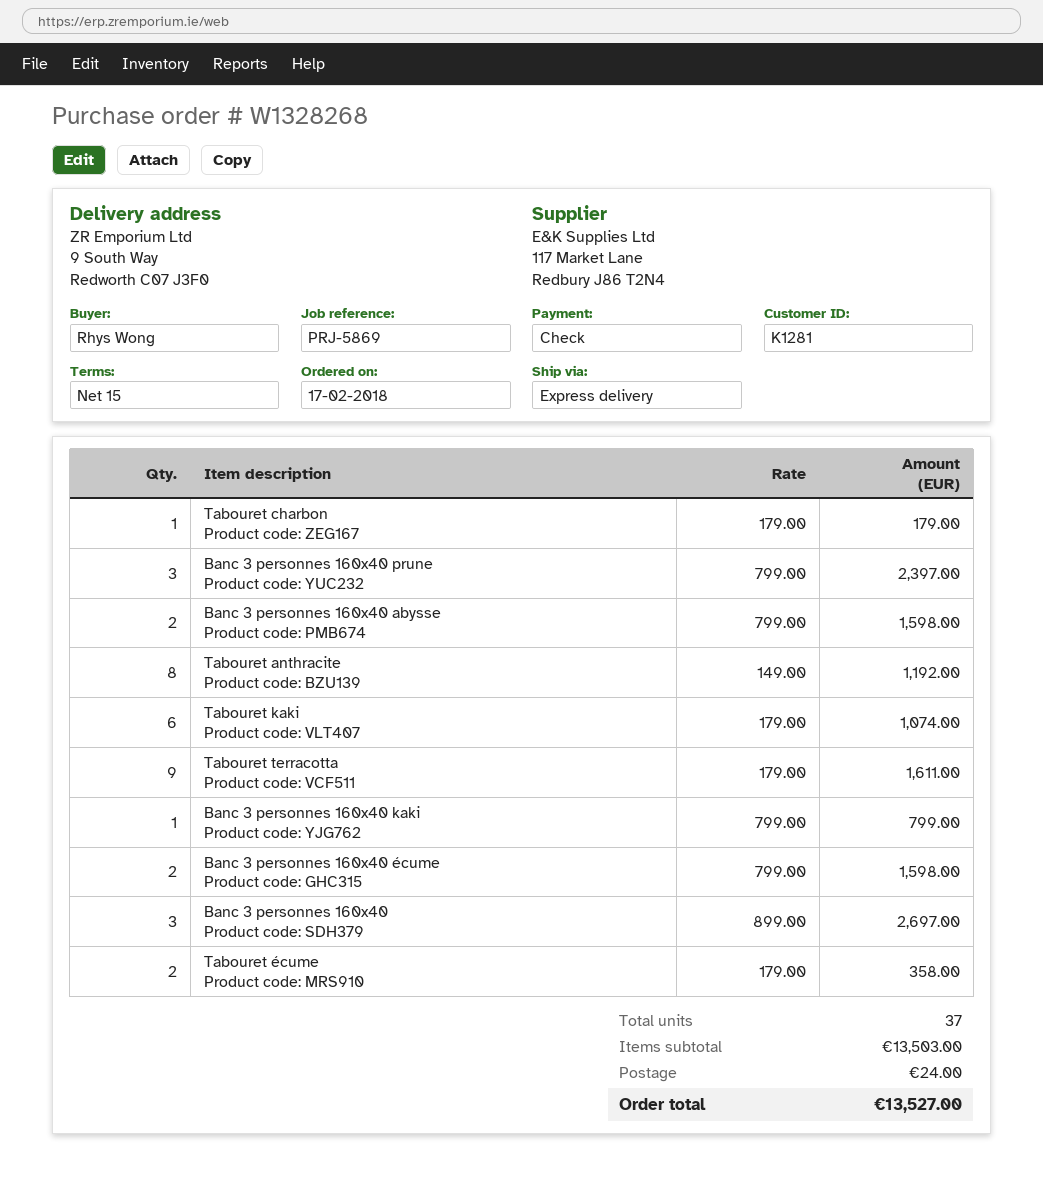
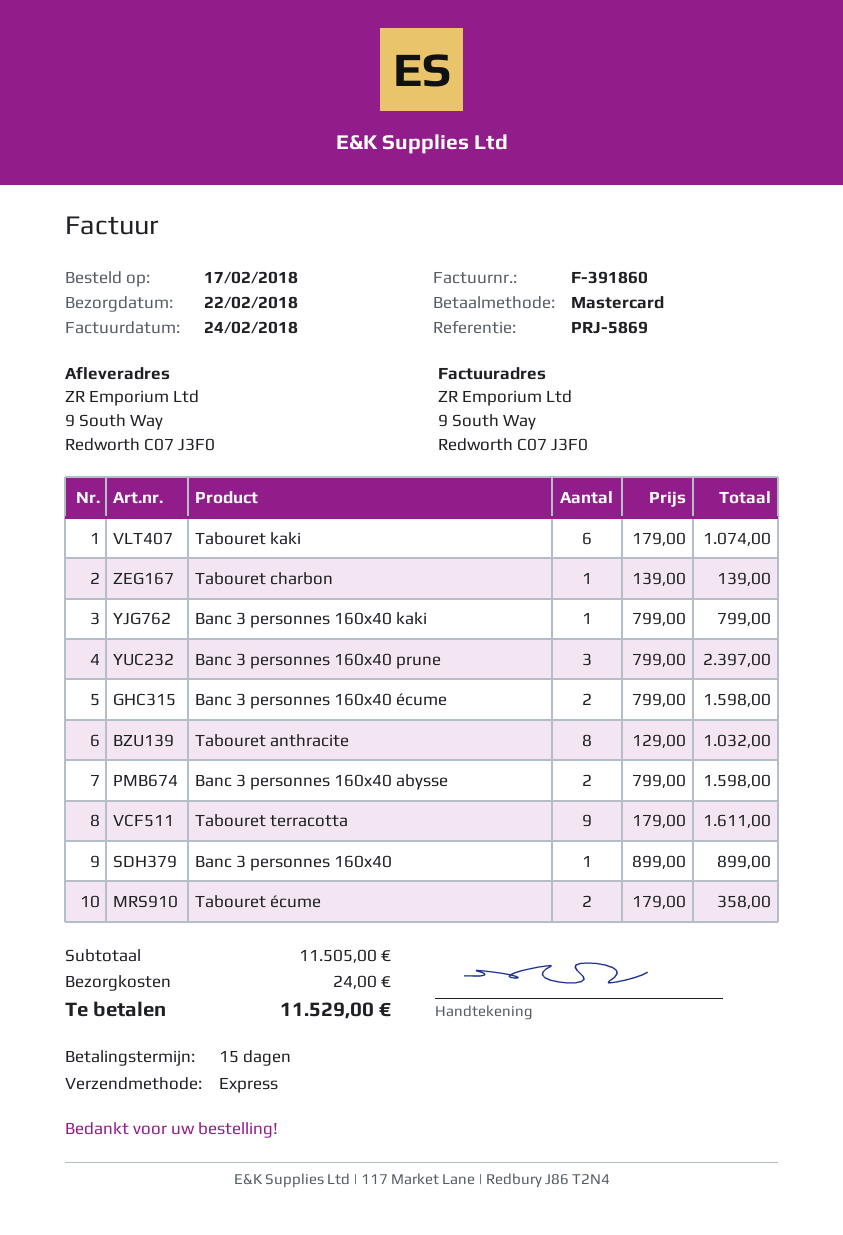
payment method: cheque -> Mastercard
Tabouret charbon: 1 x 179.00 = 179.00 -> 1 x 139.00 = 139.00
Tabouret anthracite: 8 x 149.00 = 1192.00 -> 8 x 129.00 = 1032.00
Banc 3 personnes 160x40: 3 x 899.00 = 2697.00 -> 1 x 899.00 = 899.00
subtotal: 13503.00 -> 11505.00
total: 13527.00 -> 11529.00

